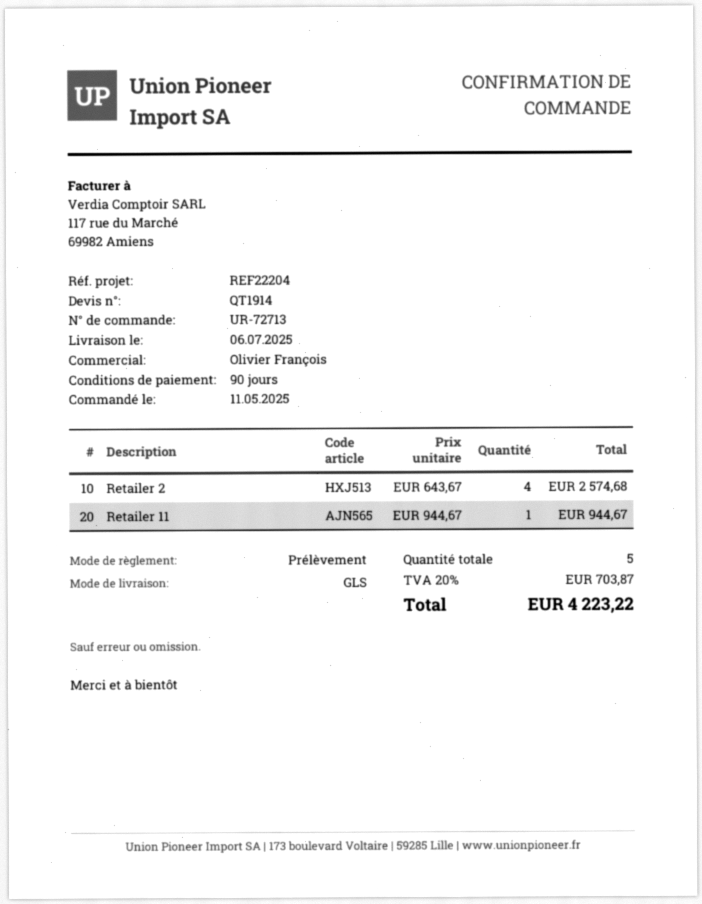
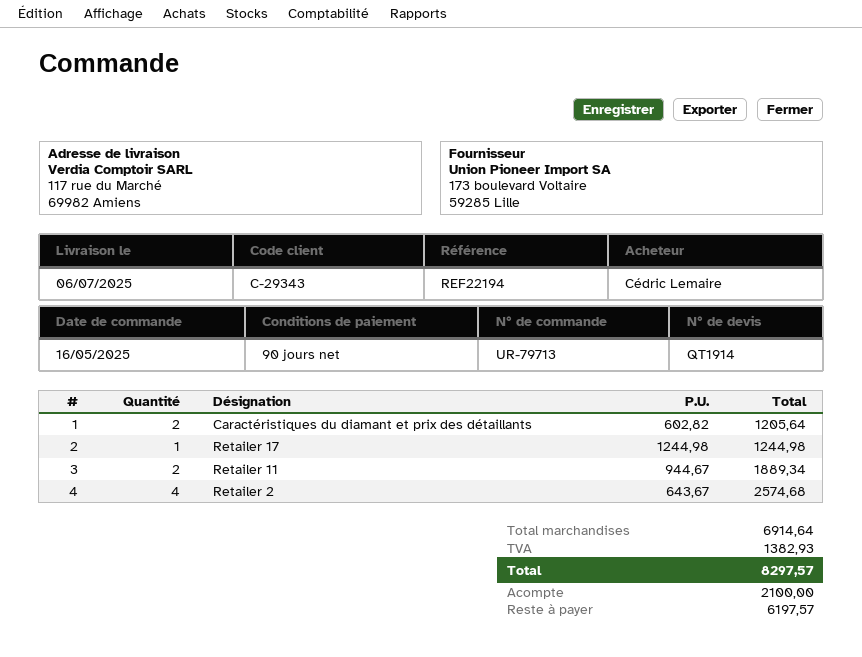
order number: UR-72713 -> UR-79713
order date: 2025-05-11 -> 2025-05-16
reference: REF22204 -> REF22194
Retailer 11: 1 x 944.67 = 944.67 -> 2 x 944.67 = 1889.34
Caractéristiques du diamant et prix des détaillants: none -> 2 x 602.82 = 1205.64
Retailer 17: none -> 1 x 1244.98 = 1244.98
tax: 703.87 -> 1382.93
total: 4223.22 -> 8297.57

